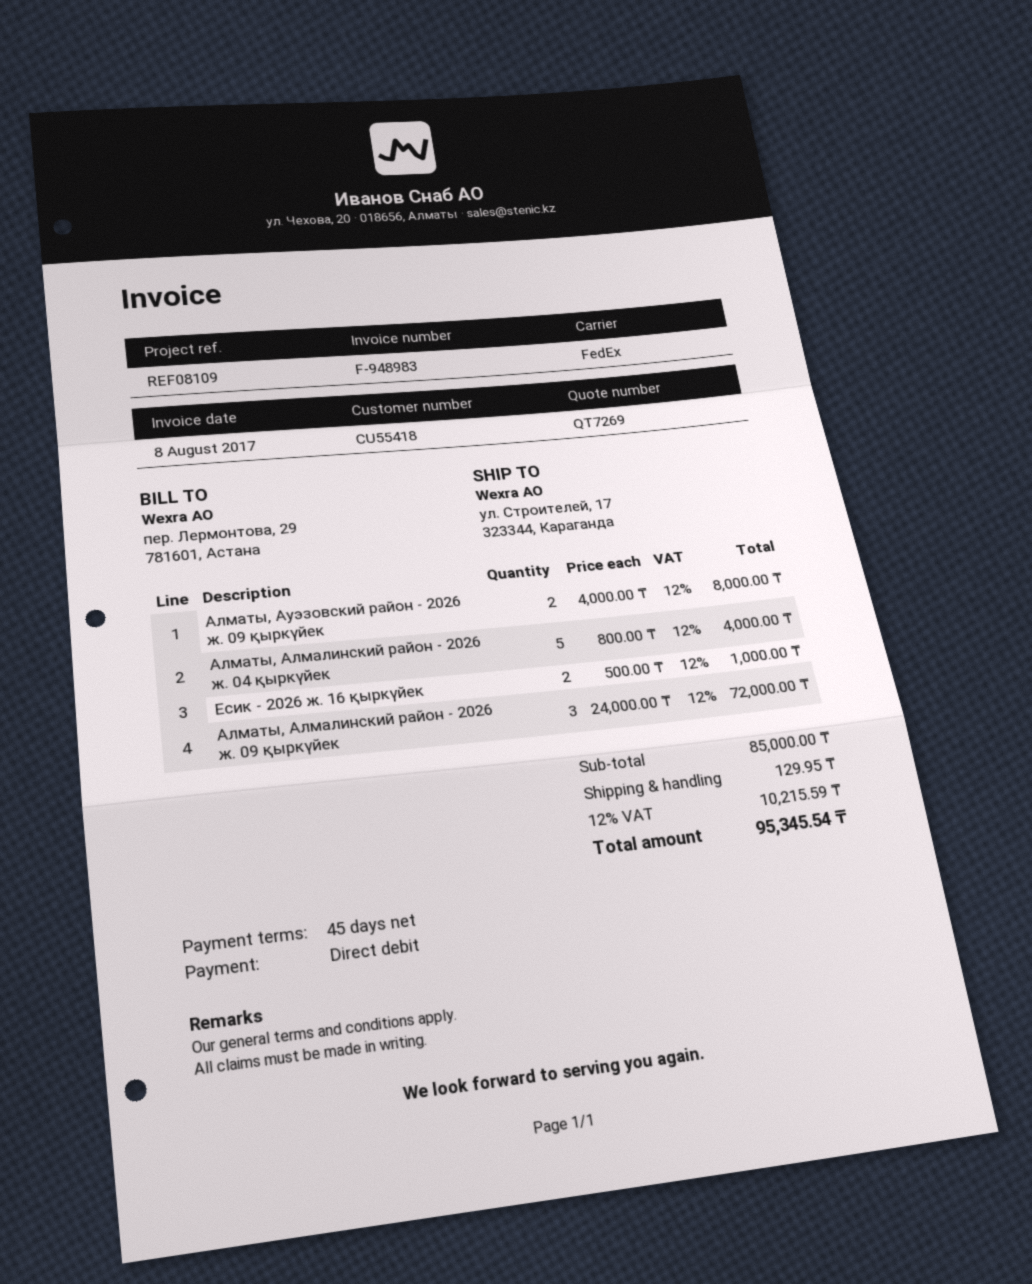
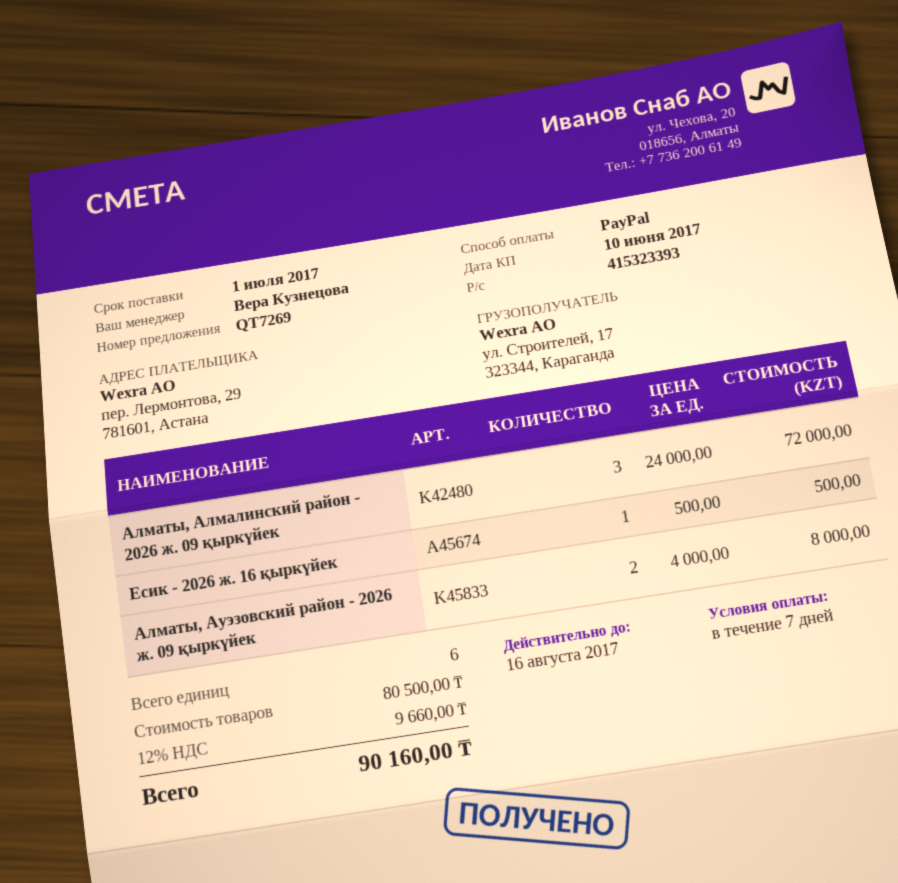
payment terms: 45 days -> 7 days
payment method: direct debit -> PayPal
Алматы, Алмалинский район - 2026 ж. 04 қыркүйек: 5 x 800.00 = 4000.00 -> none
Есик - 2026 ж. 16 қыркүйек: 2 x 500.00 = 1000.00 -> 1 x 500.00 = 500.00
subtotal: 85000.00 -> 80500.00
shipping: 129.95 -> none
tax: 12% = 10215.59 -> 12% = 9660.00
total: 95345.54 -> 90160.00

